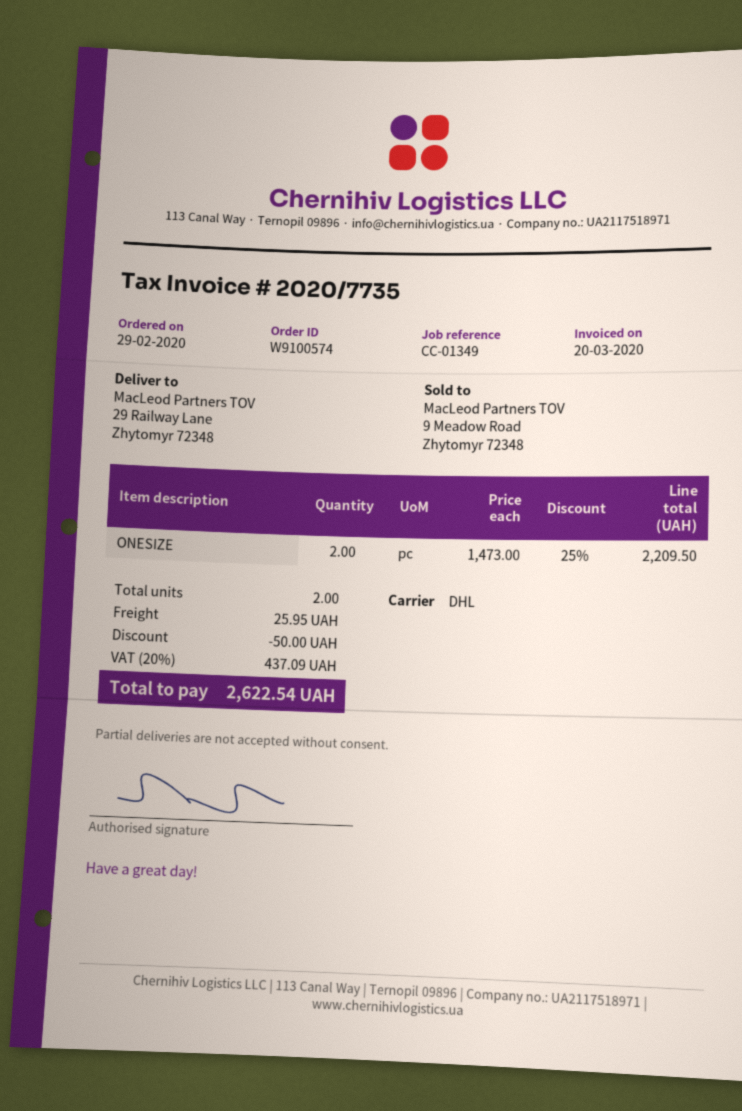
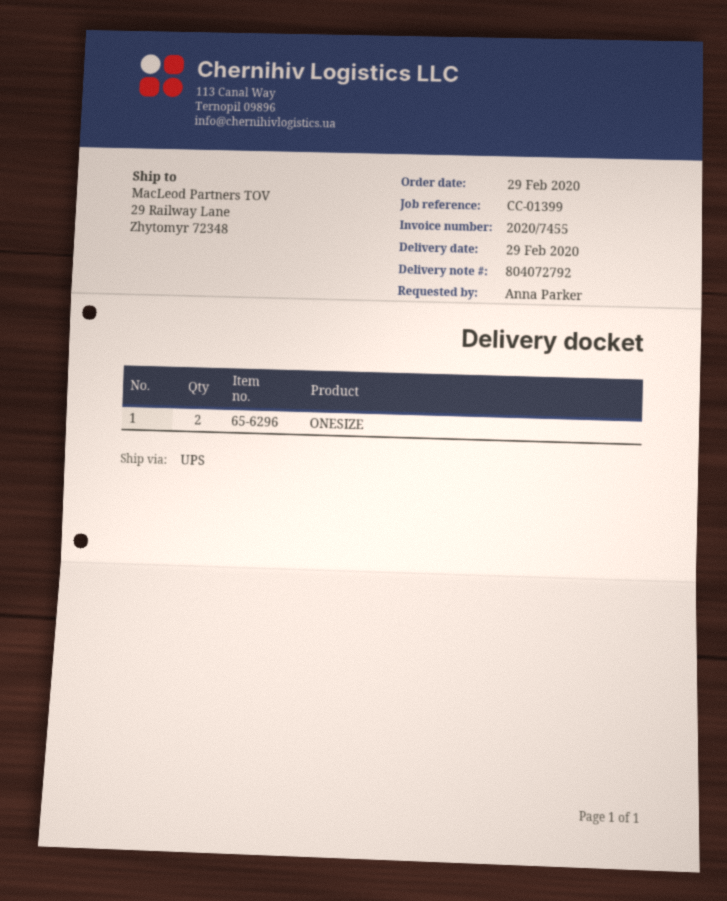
invoice number: 2020/7735 -> 2020/7455
reference: CC-01349 -> CC-01399
shipping method: DHL -> UPS

